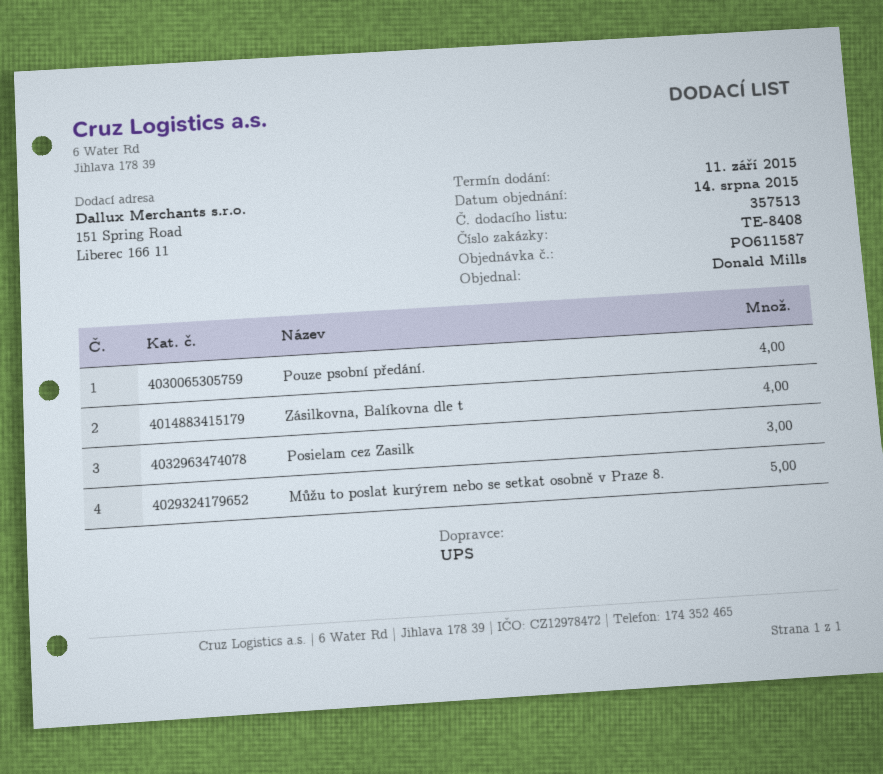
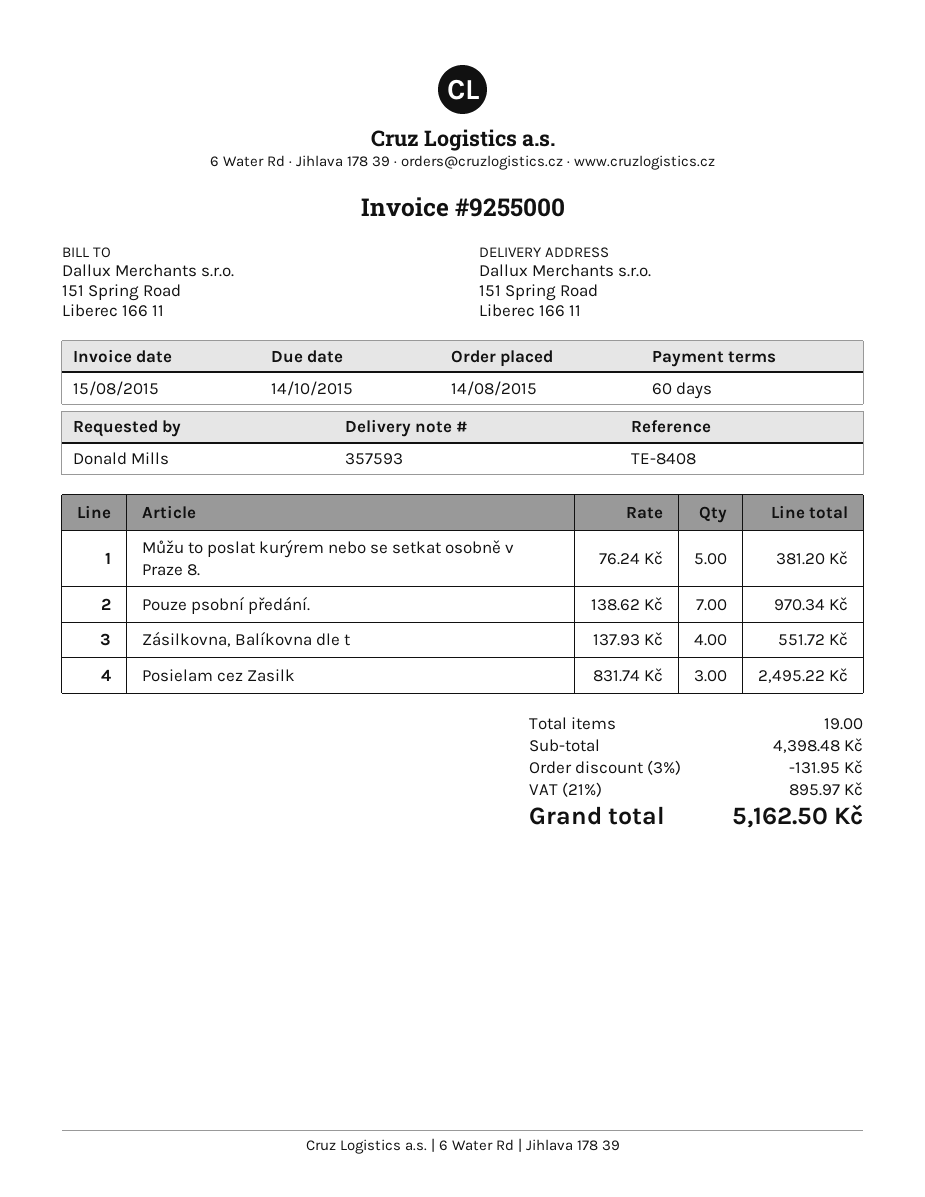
delivery note number: 357513 -> 357593
Pouze psobní předání.: 4 -> 7

